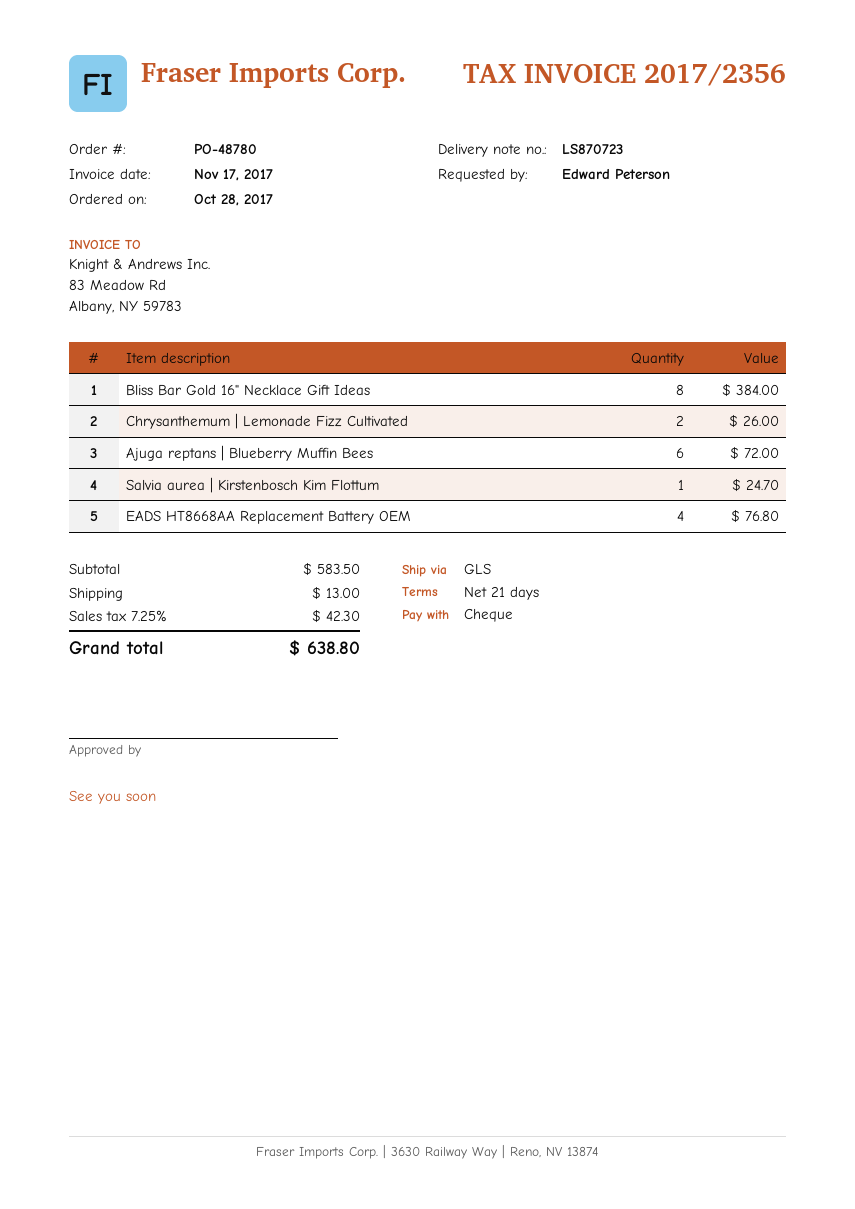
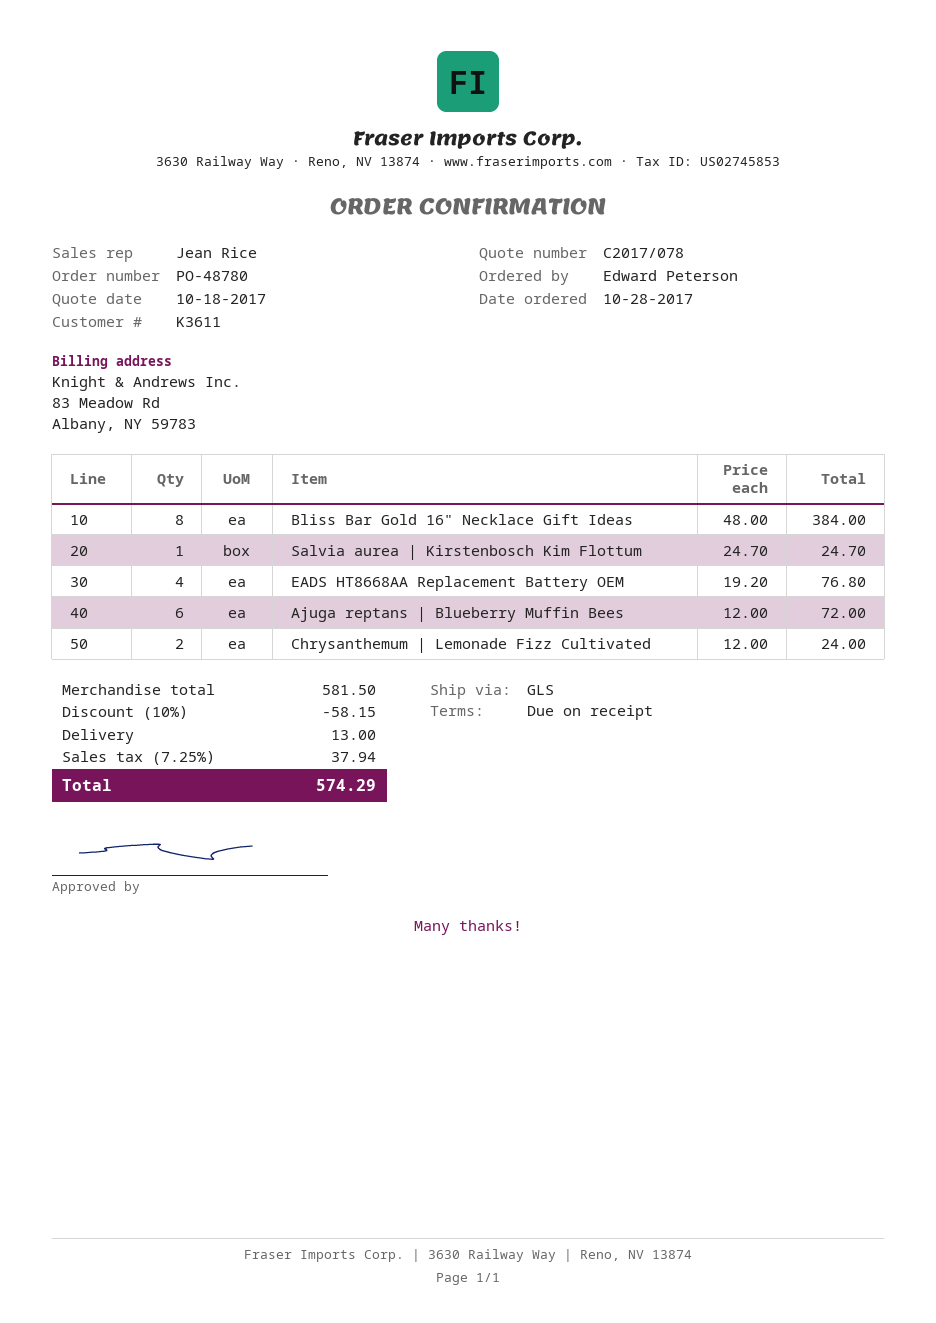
payment terms: 21 days -> on receipt
Chrysanthemum | Lemonade Fizz Cultivated: 2 for 26.00 -> 2 for 24.00
subtotal: 583.50 -> 581.50
discount: none -> 10% = 58.15
tax: 7.25% = 42.30 -> 7.25% = 37.94
total: 638.80 -> 574.29

